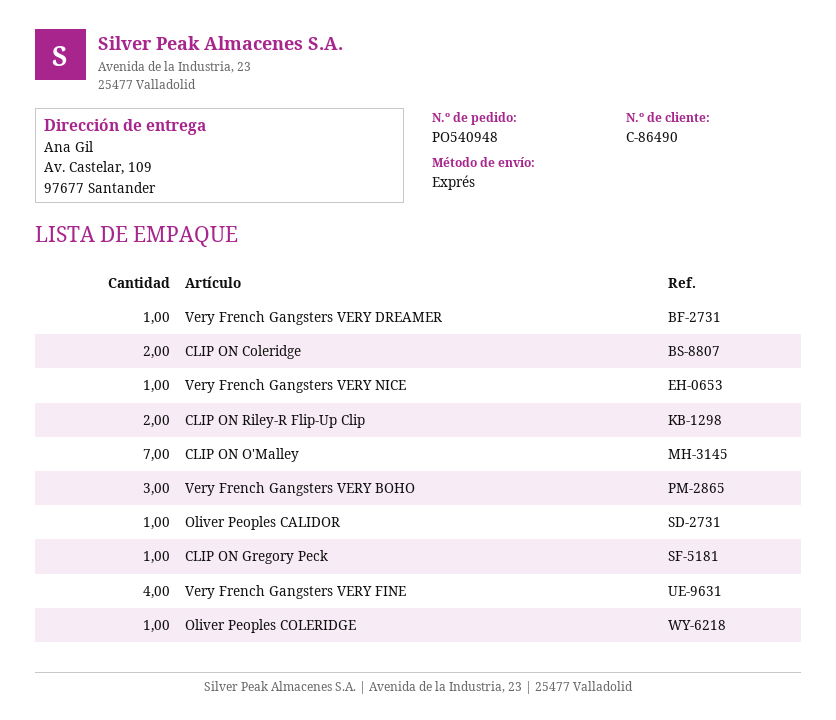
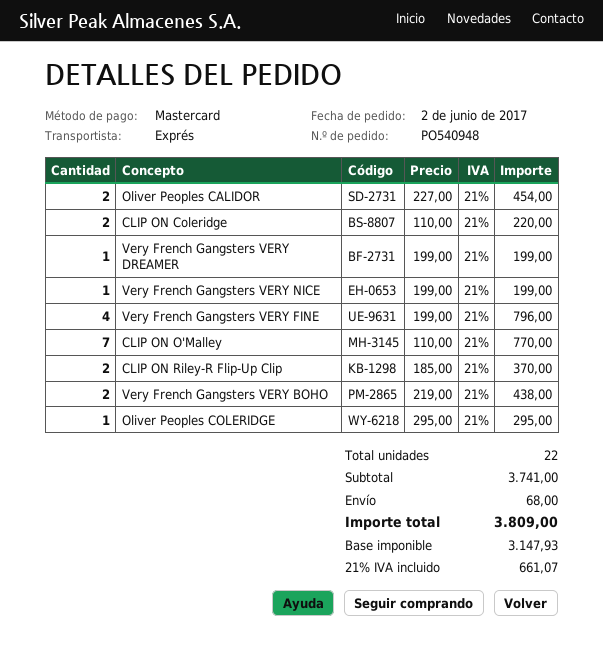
Very French Gangsters VERY BOHO: 3 -> 2
Oliver Peoples CALIDOR: 1 -> 2
CLIP ON Gregory Peck: 1 -> none

